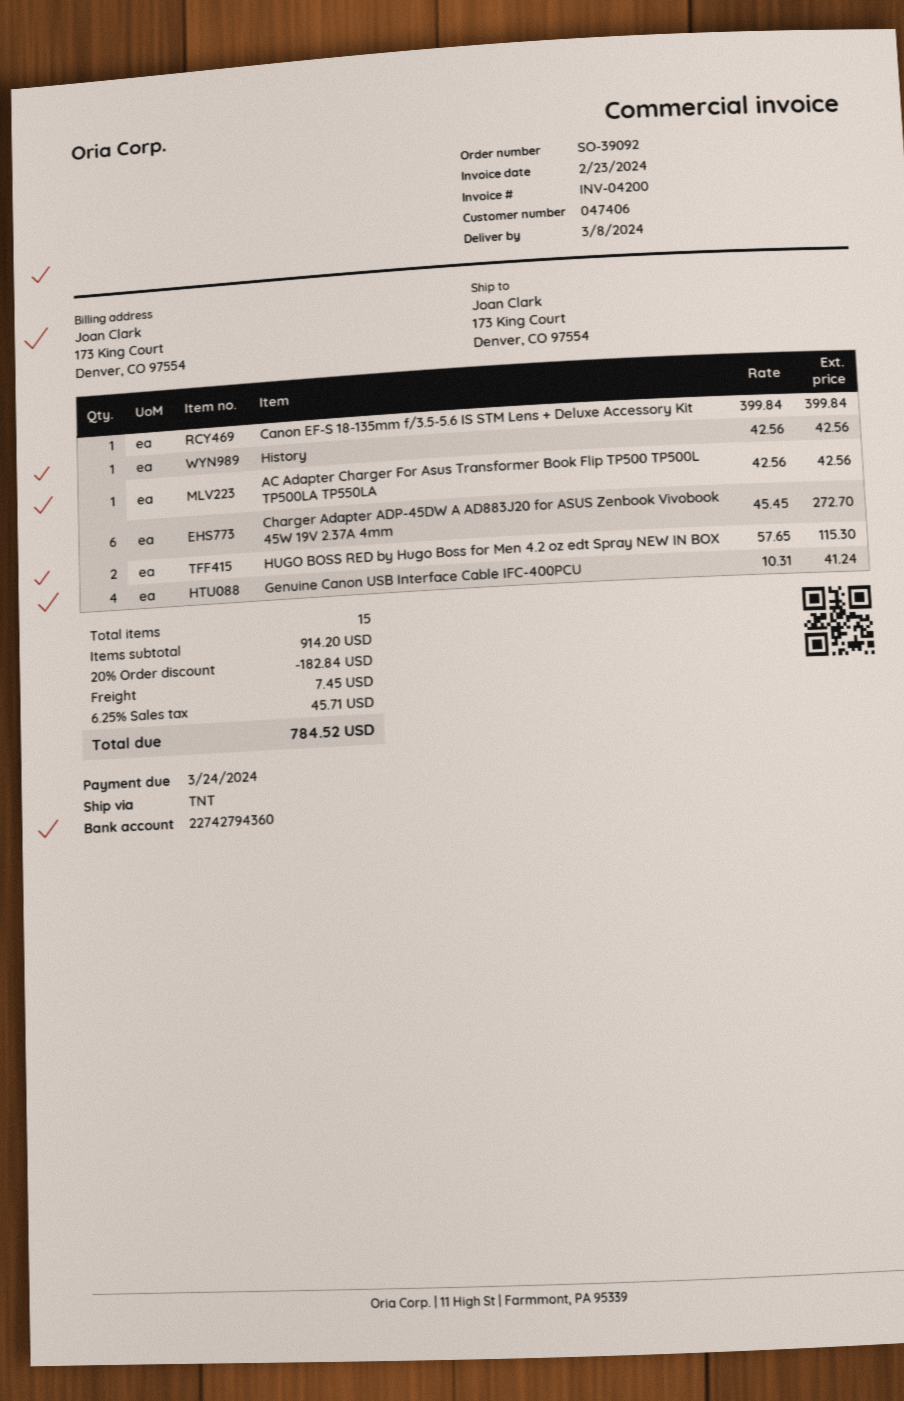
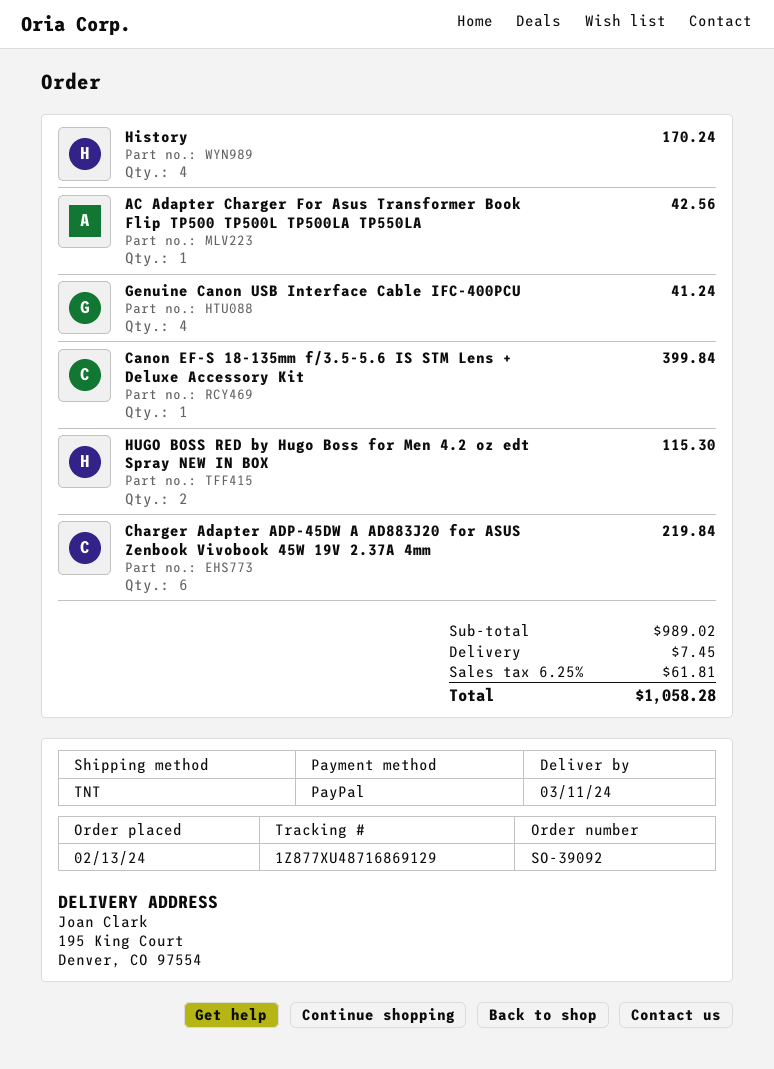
delivery date: 2024-03-08 -> 2024-03-11
ship to: 173 King Court, Denver, CO 97554 -> 195 King Court, Denver, CO 97554
History: 1 for 42.56 -> 4 for 170.24
Charger Adapter ADP-45DW A AD883J20 for ASUS Zenbook Vivobook 45W 19V 2.37A 4mm: 6 for 272.70 -> 6 for 219.84
subtotal: 914.20 -> 989.02
discount: 20% = 182.84 -> none
tax: 6.25% = 45.71 -> 6.25% = 61.81
total: 784.52 -> 1058.28

